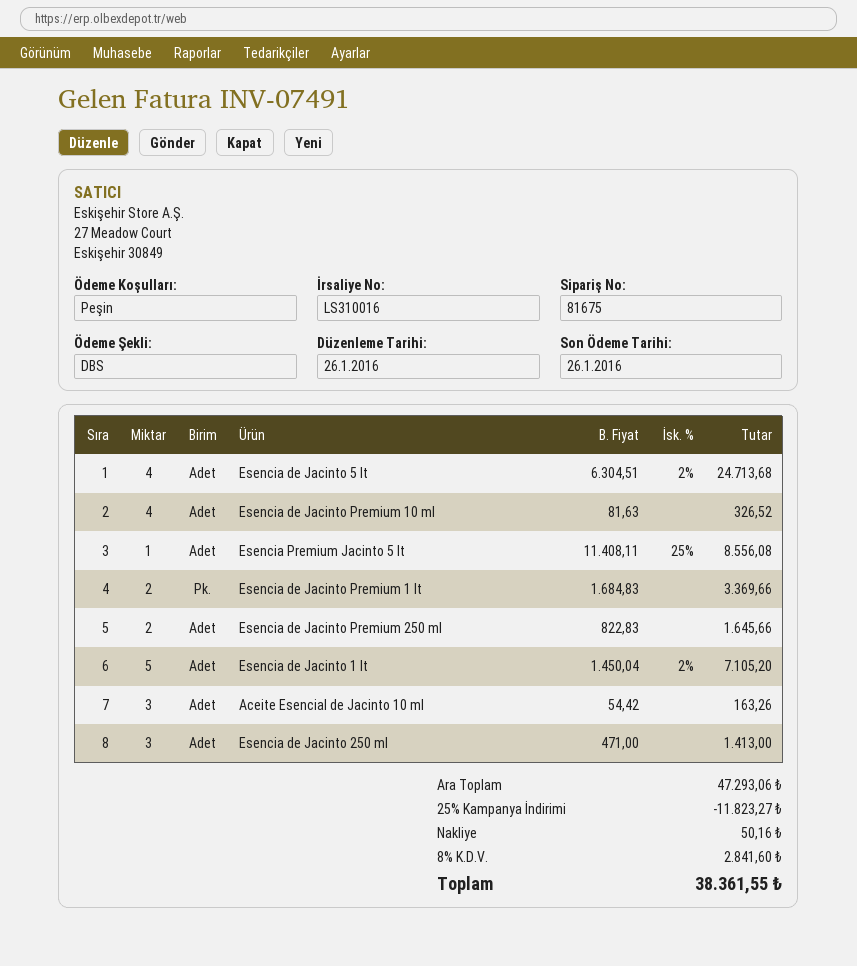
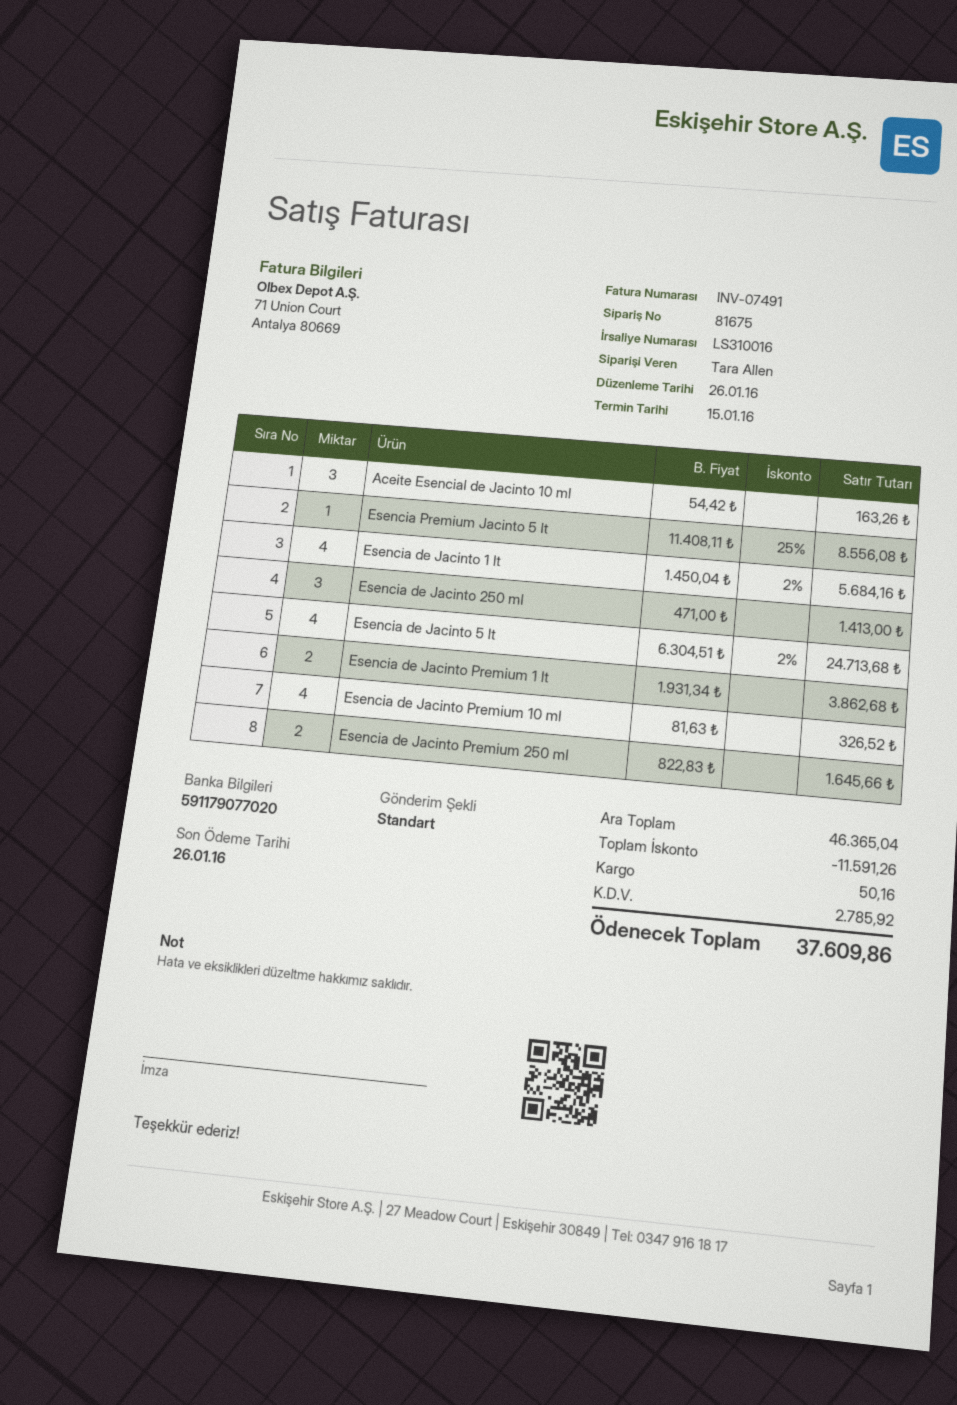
Esencia de Jacinto Premium 1 lt: 2 x 1684.83 = 3369.66 -> 2 x 1931.34 = 3862.68
Esencia de Jacinto 1 lt: 5 x 1450.04 - 2% = 7105.20 -> 4 x 1450.04 - 2% = 5684.16
subtotal: 47293.06 -> 46365.04
discount: 11823.27 -> 11591.26
tax: 2841.60 -> 2785.92
total: 38361.55 -> 37609.86

